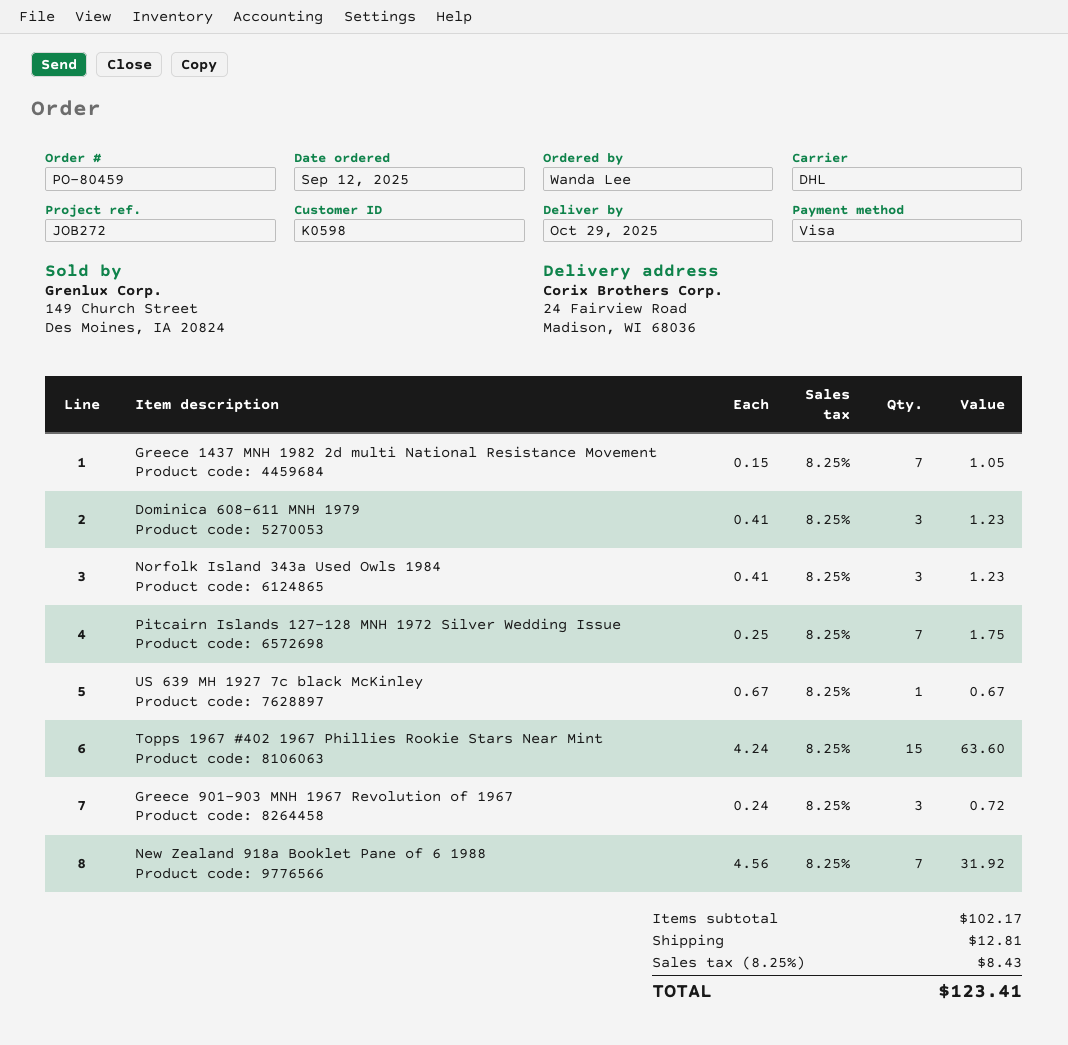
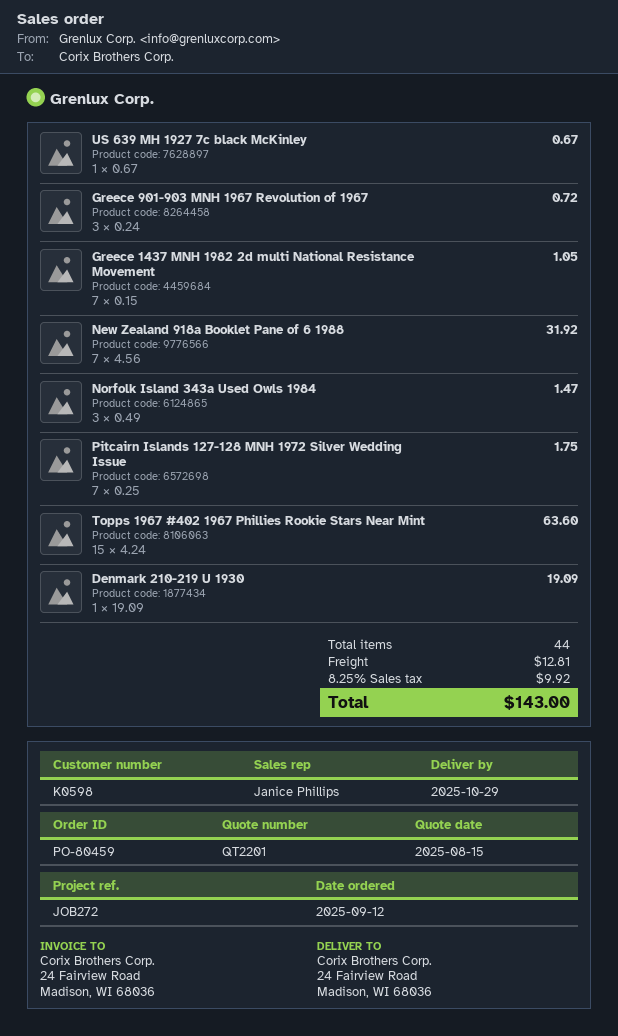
Dominica 608-611 MNH 1979: 3 x 0.41 = 1.23 -> none
Norfolk Island 343a Used Owls 1984: 3 x 0.41 = 1.23 -> 3 x 0.49 = 1.47
Denmark 210-219 U 1930: none -> 1 x 19.09 = 19.09
tax: 8.25% = 8.43 -> 8.25% = 9.92
total: 123.41 -> 143.00

